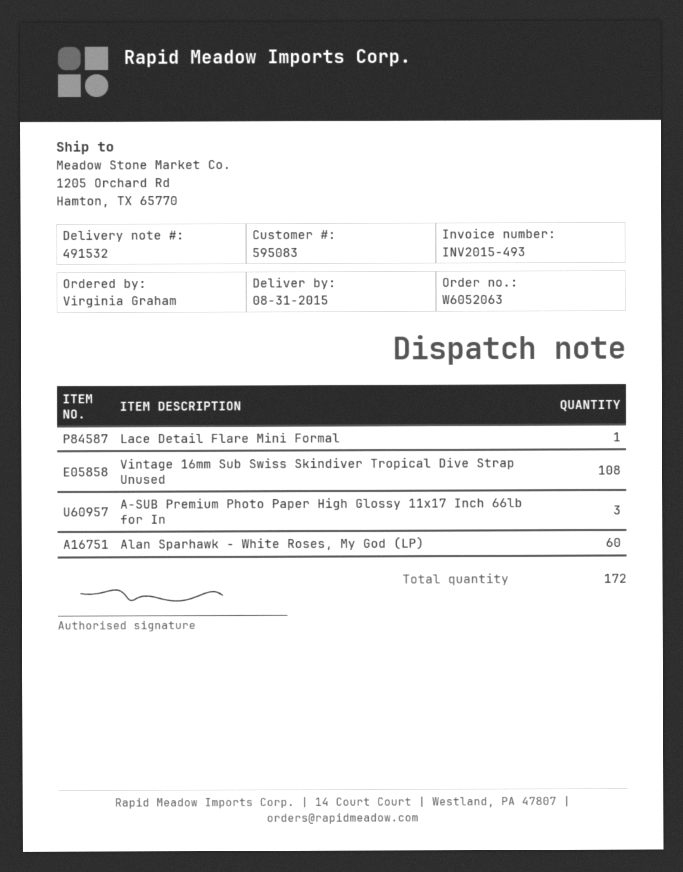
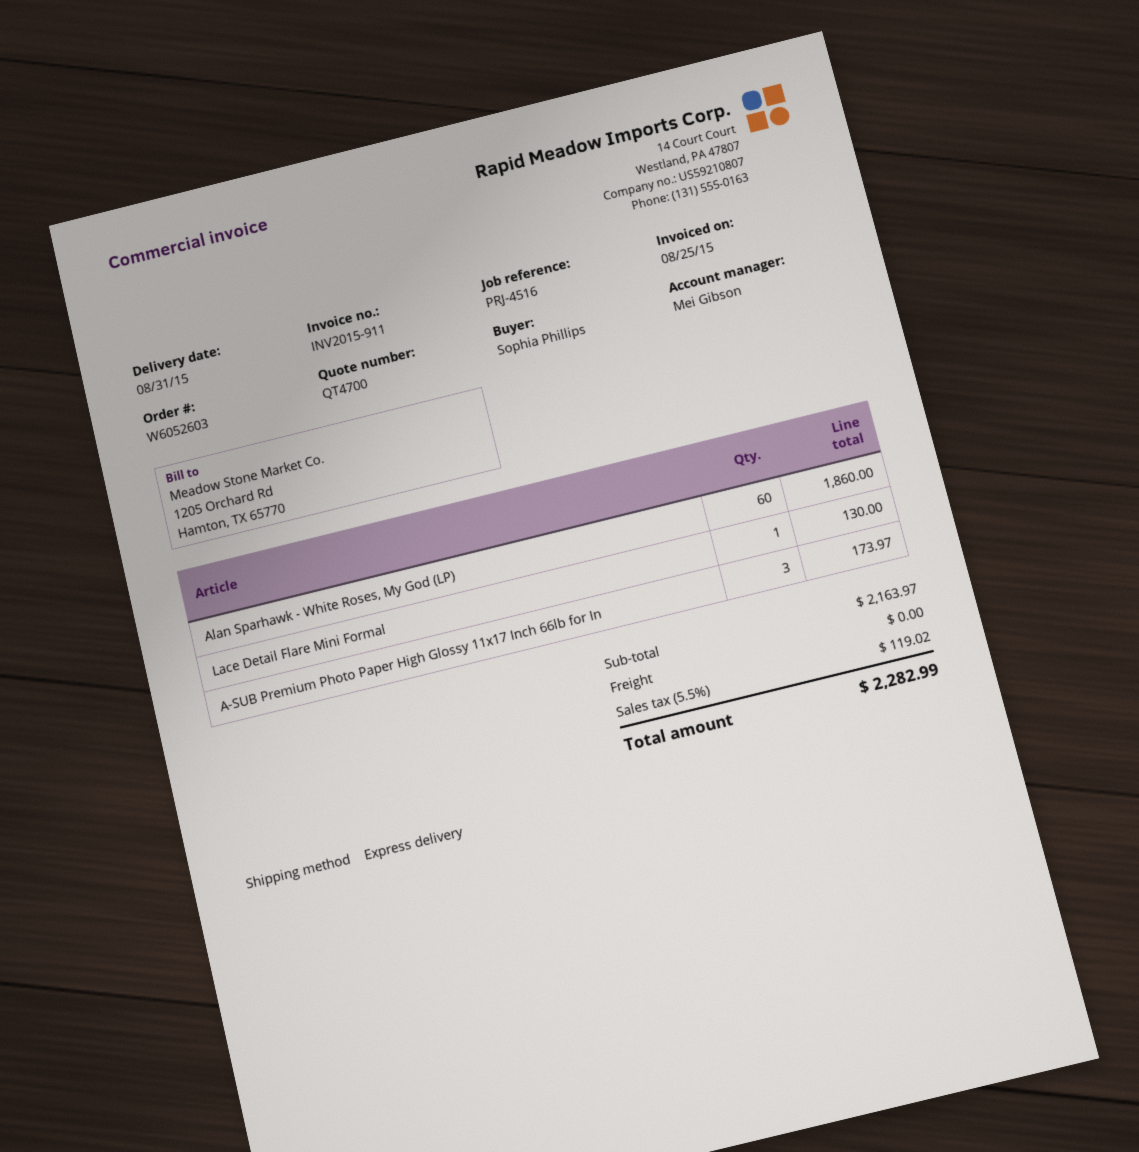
order number: W6052063 -> W6052603
invoice number: INV2015-493 -> INV2015-911
ordered by: Virginia Graham -> Sophia Phillips
Vintage 16mm Sub Swiss Skindiver Tropical Dive Strap Unused: 108 -> none

